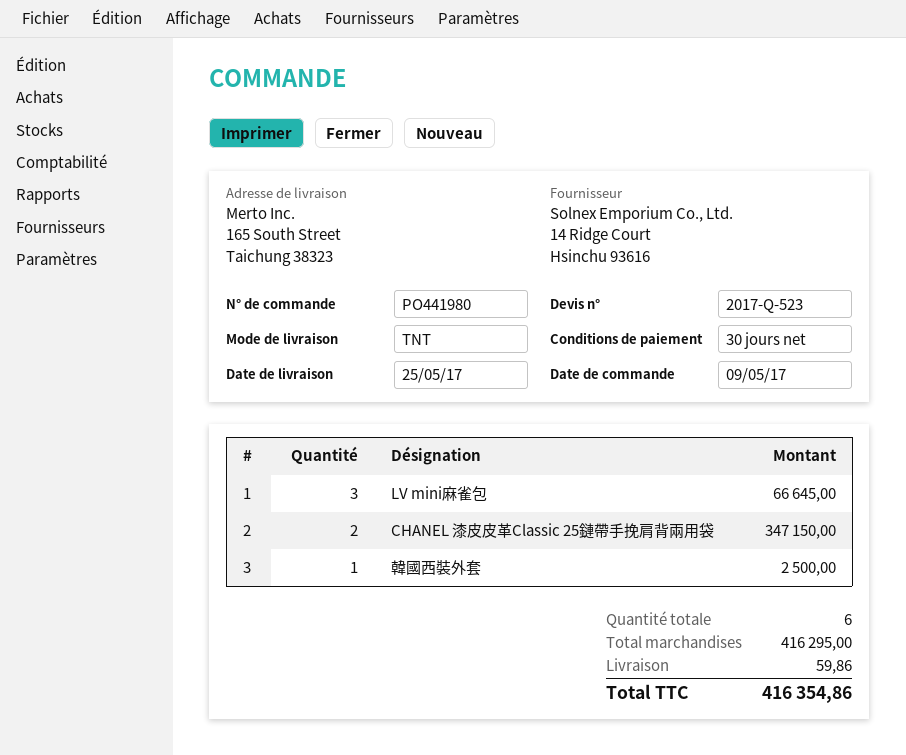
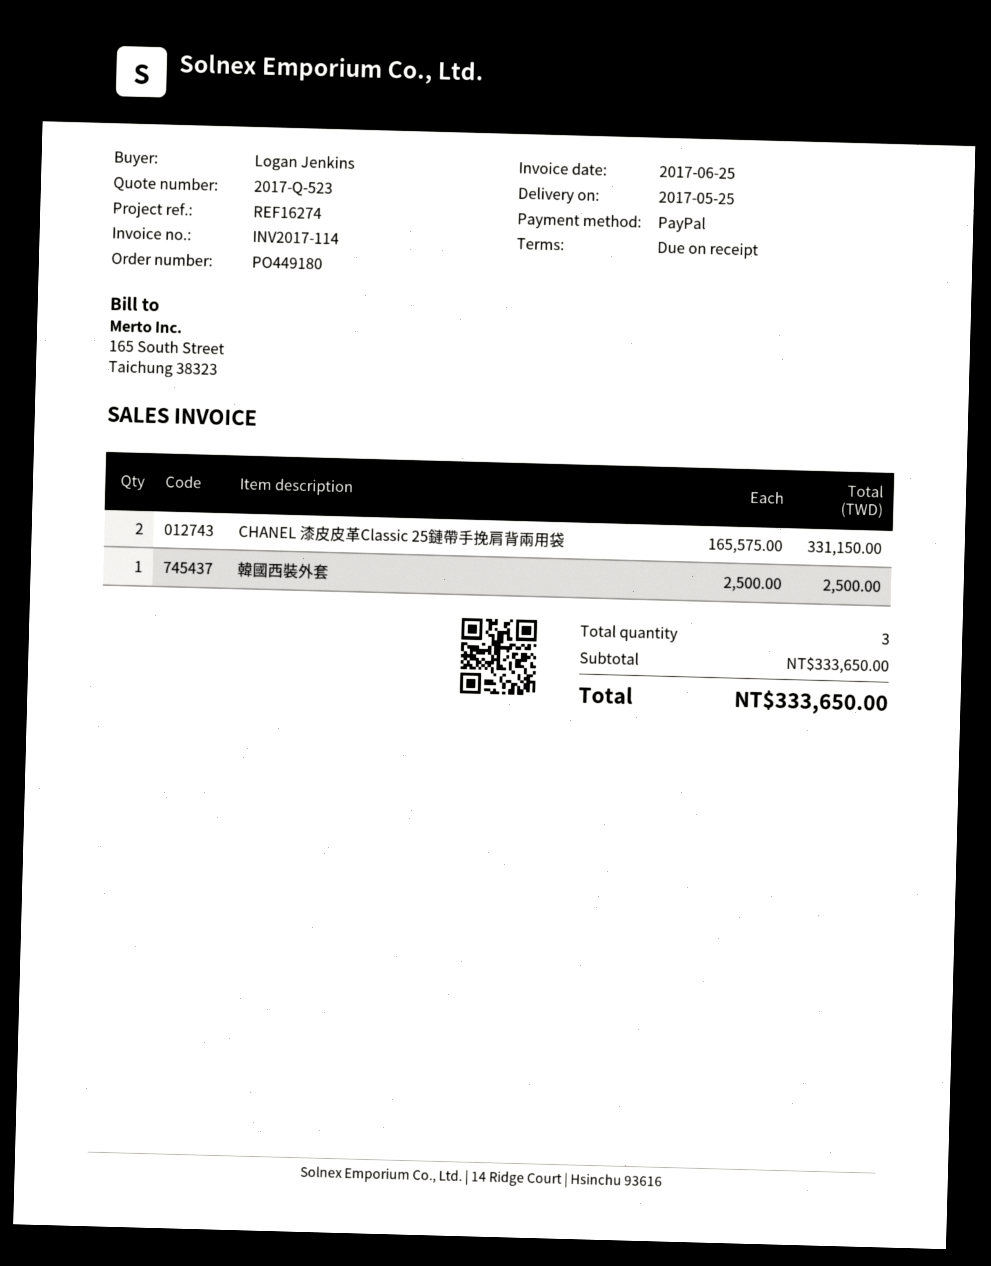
order number: PO441980 -> PO449180
payment terms: 30 days -> on receipt
LV mini麻雀包: 3 for 66645.00 -> none
CHANEL 漆皮皮革Classic 25鏈帶手挽肩背兩用袋: 2 for 347150.00 -> 2 for 331150.00
total quantity: 6 -> 3
subtotal: 416295.00 -> 333650.00
shipping: 59.86 -> none
total: 416354.86 -> 333650.00

